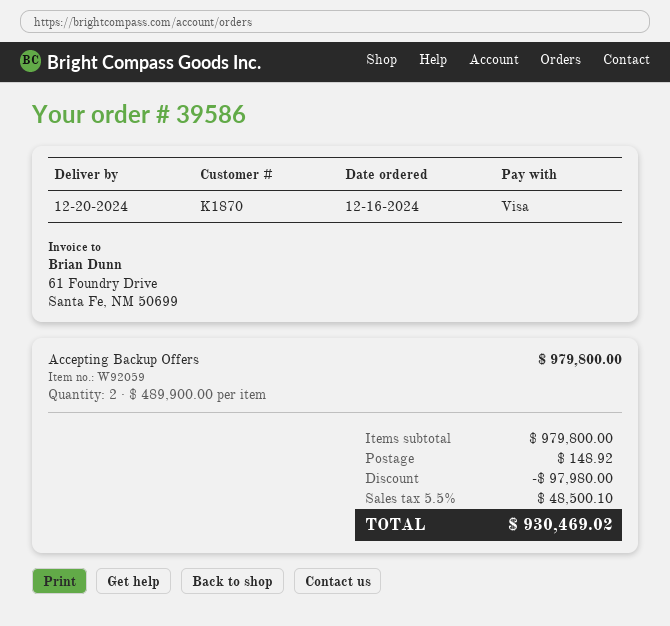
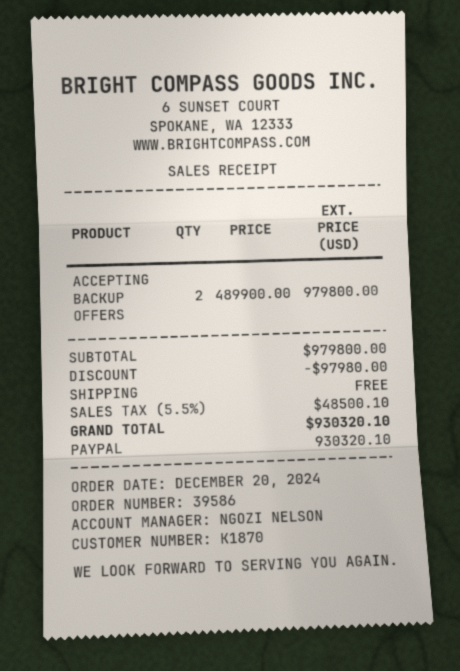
order date: 2024-12-16 -> 2024-12-20
payment method: Visa -> PayPal
shipping: 148.92 -> 0.00
total: 930469.02 -> 930320.10

